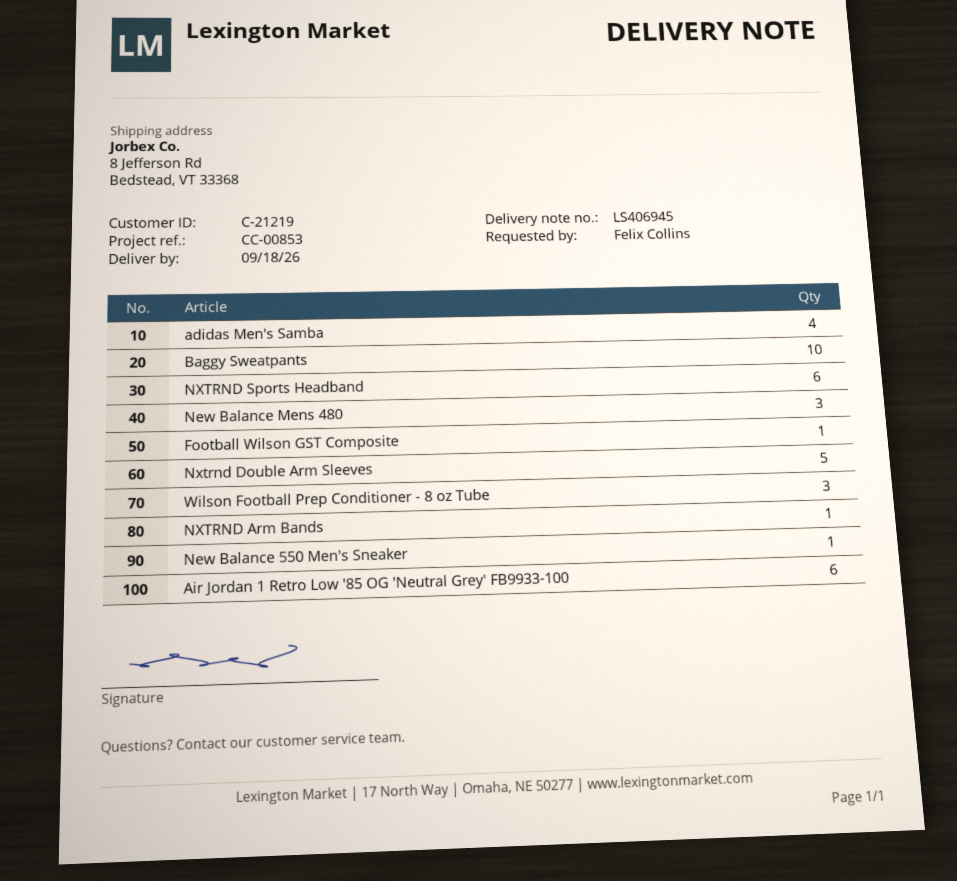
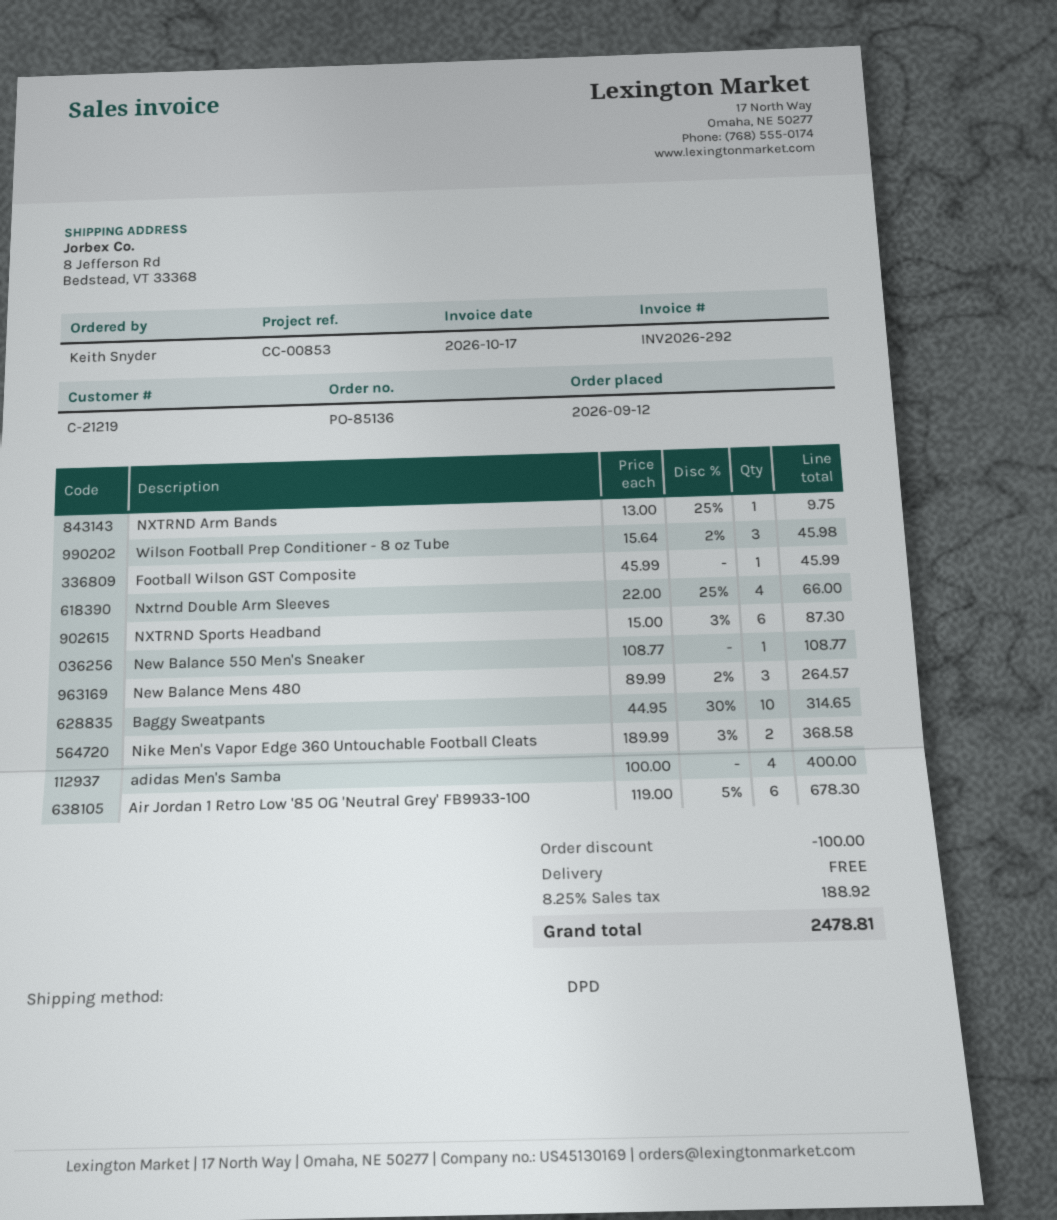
ordered by: Felix Collins -> Keith Snyder
Nxtrnd Double Arm Sleeves: 5 -> 4
Nike Men's Vapor Edge 360 Untouchable Football Cleats: none -> 2

